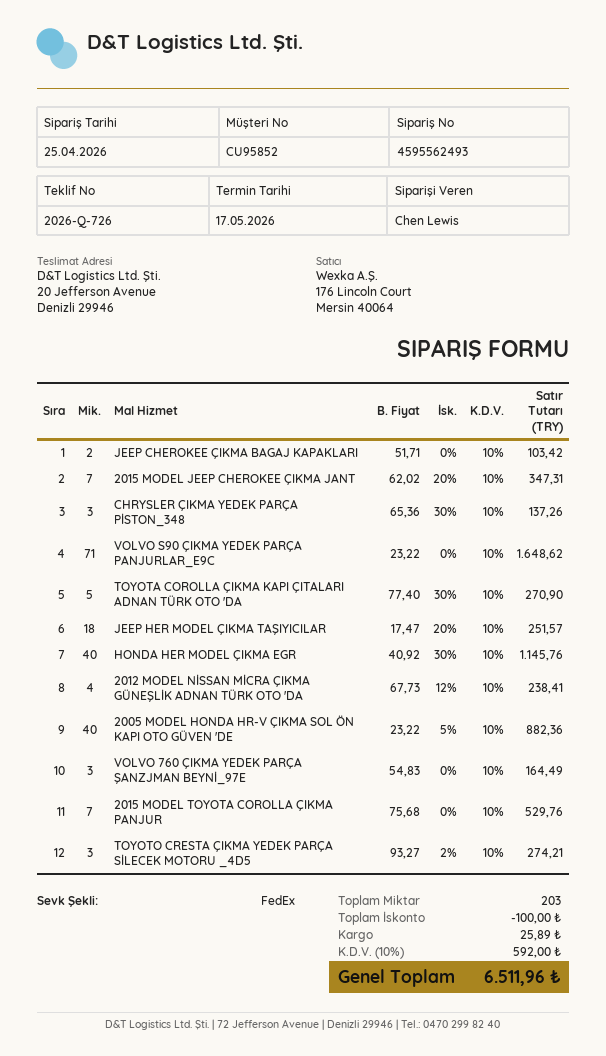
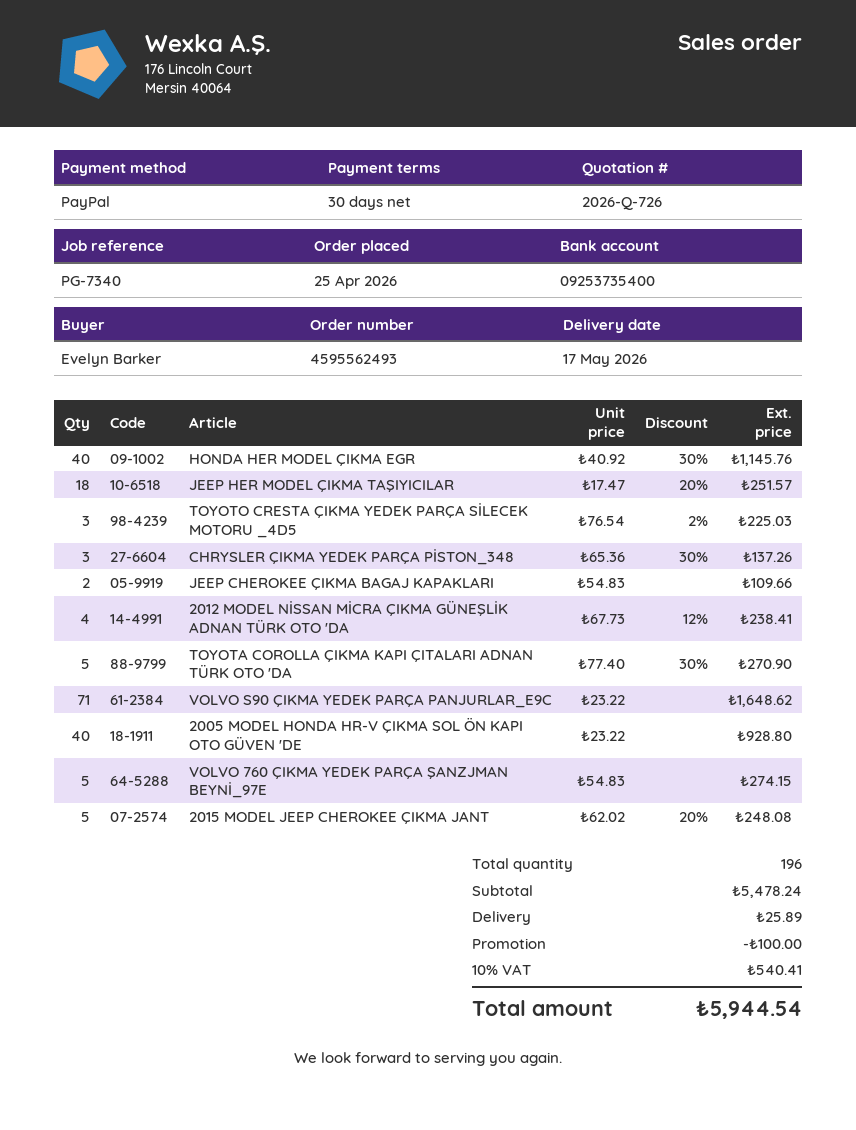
ordered by: Chen Lewis -> Evelyn Barker
JEEP CHEROKEE ÇIKMA BAGAJ KAPAKLARI: 2 x 51.71 = 103.42 -> 2 x 54.83 = 109.66
2015 MODEL JEEP CHEROKEE ÇIKMA JANT: 7 x 62.02 - 20% = 347.31 -> 5 x 62.02 - 20% = 248.08
2005 MODEL HONDA HR-V ÇIKMA SOL ÖN KAPI OTO GÜVEN 'DE: 40 x 23.22 - 5% = 882.36 -> 40 x 23.22 = 928.80
VOLVO 760 ÇIKMA YEDEK PARÇA ŞANZJMAN BEYNİ_97E: 3 x 54.83 = 164.49 -> 5 x 54.83 = 274.15
2015 MODEL TOYOTA COROLLA ÇIKMA PANJUR: 7 x 75.68 = 529.76 -> none
TOYOTO CRESTA ÇIKMA YEDEK PARÇA SİLECEK MOTORU _4D5: 3 x 93.27 - 2% = 274.21 -> 3 x 76.54 - 2% = 225.03
total quantity: 203 -> 196
tax: 10% = 592.00 -> 10% = 540.41
total: 6511.96 -> 5944.54

